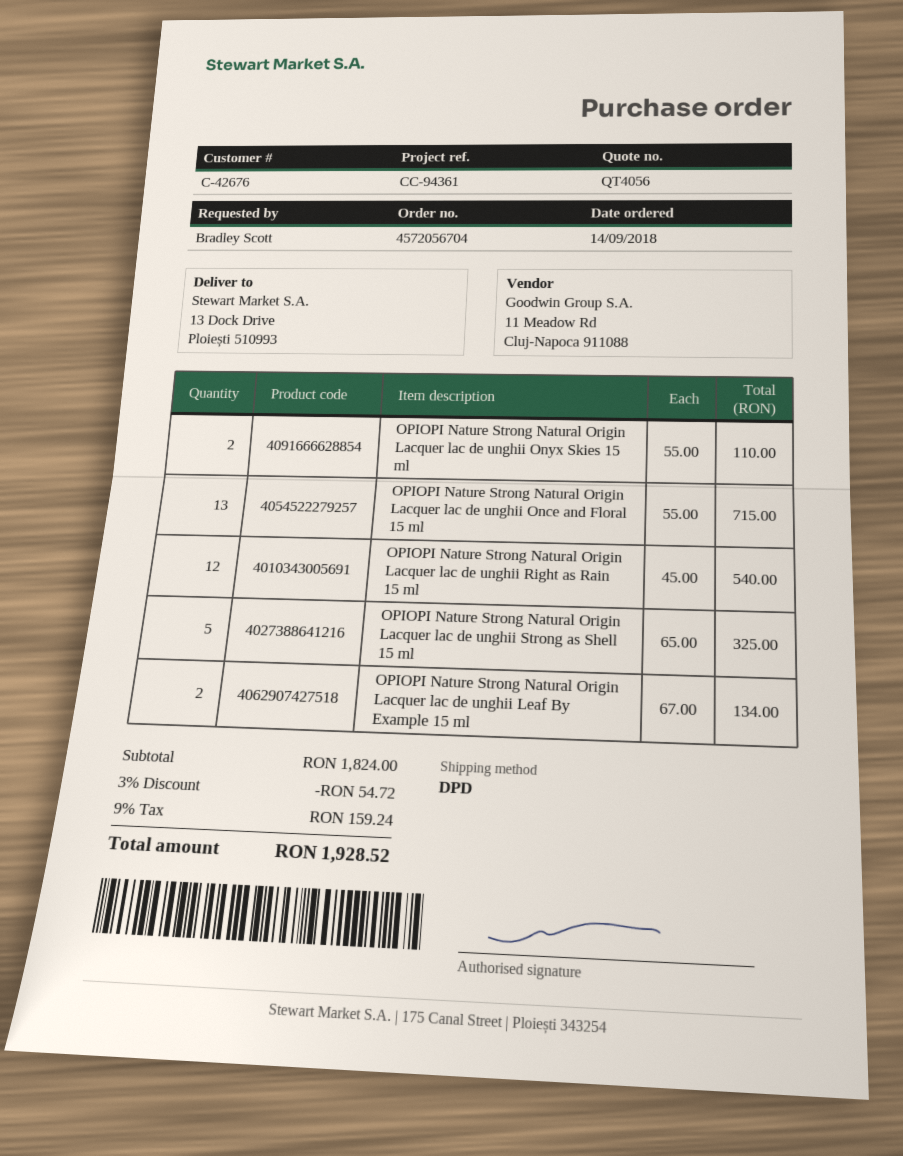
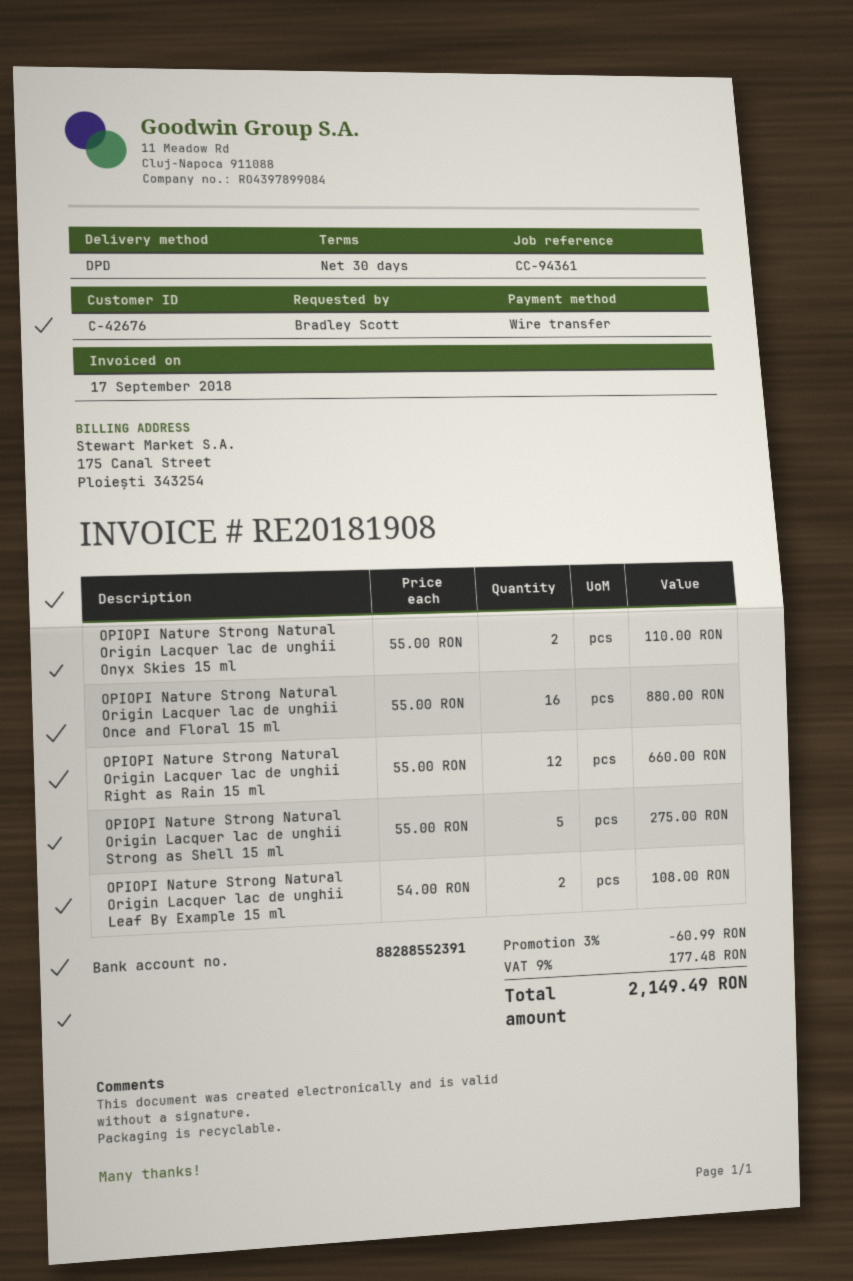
OPIOPI Nature Strong Natural Origin Lacquer lac de unghii Once and Floral 15 ml: 13 x 55.00 = 715.00 -> 16 x 55.00 = 880.00
OPIOPI Nature Strong Natural Origin Lacquer lac de unghii Right as Rain 15 ml: 12 x 45.00 = 540.00 -> 12 x 55.00 = 660.00
OPIOPI Nature Strong Natural Origin Lacquer lac de unghii Strong as Shell 15 ml: 5 x 65.00 = 325.00 -> 5 x 55.00 = 275.00
OPIOPI Nature Strong Natural Origin Lacquer lac de unghii Leaf By Example 15 ml: 2 x 67.00 = 134.00 -> 2 x 54.00 = 108.00
discount: 3% = 54.72 -> 3% = 60.99
tax: 9% = 159.24 -> 9% = 177.48
total: 1928.52 -> 2149.49

